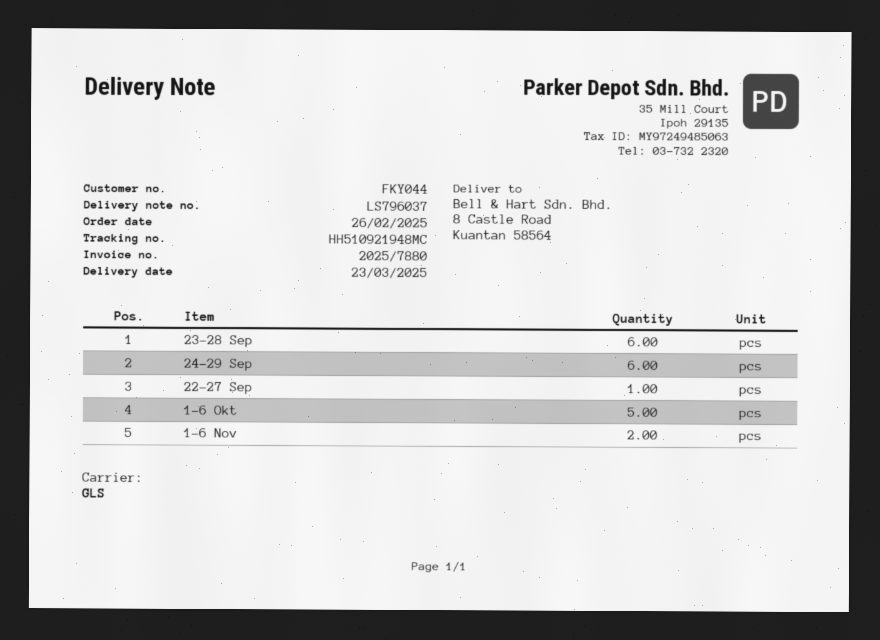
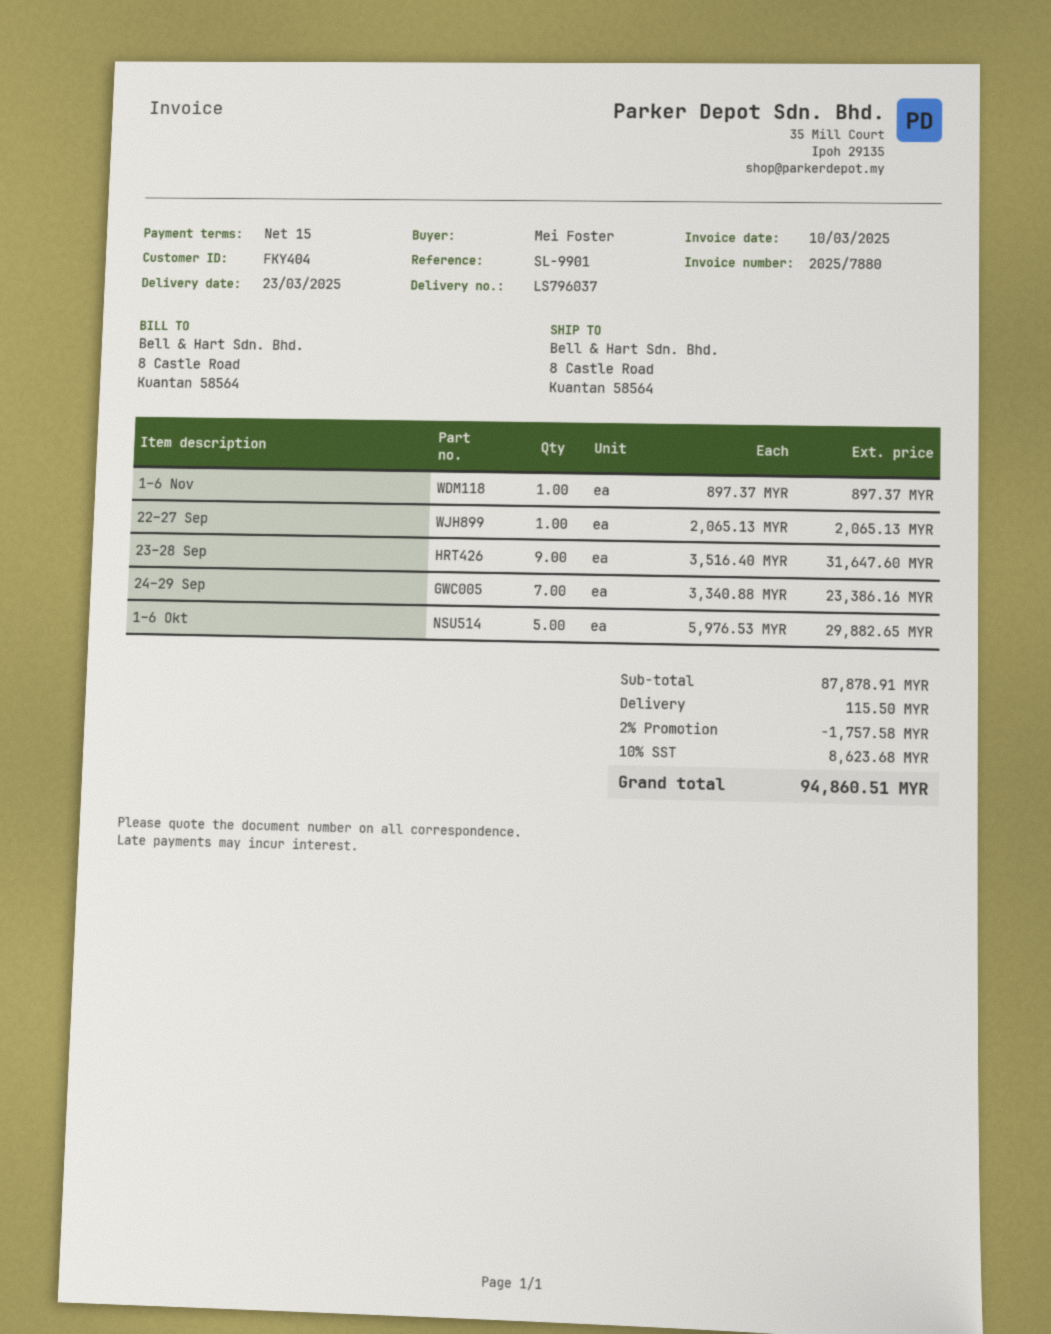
customer number: FKY044 -> FKY404
23–28 Sep: 6 -> 9
24–29 Sep: 6 -> 7
1–6 Nov: 2 -> 1

